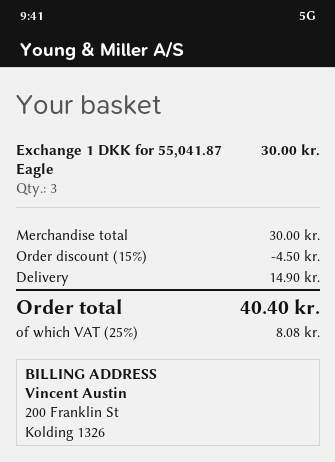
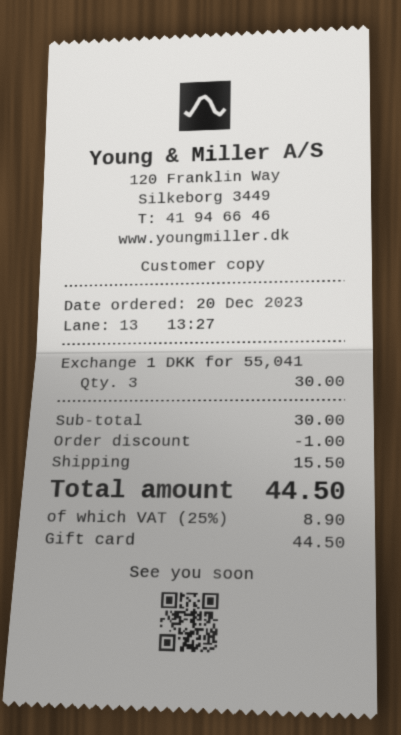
discount: 4.50 -> 1.00
shipping: 14.90 -> 15.50
tax: 25% = 8.08 -> 25% = 8.90
total: 40.40 -> 44.50

